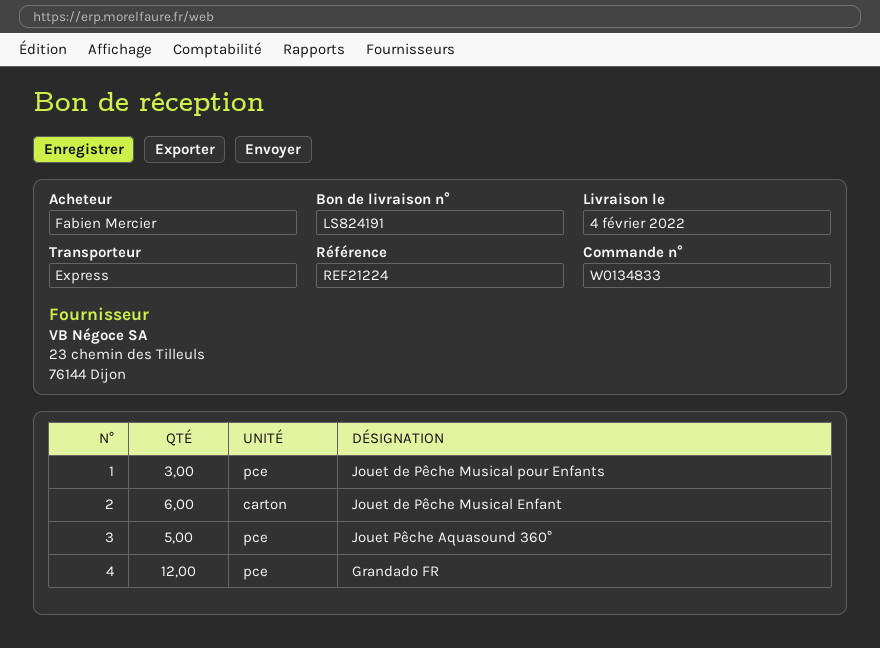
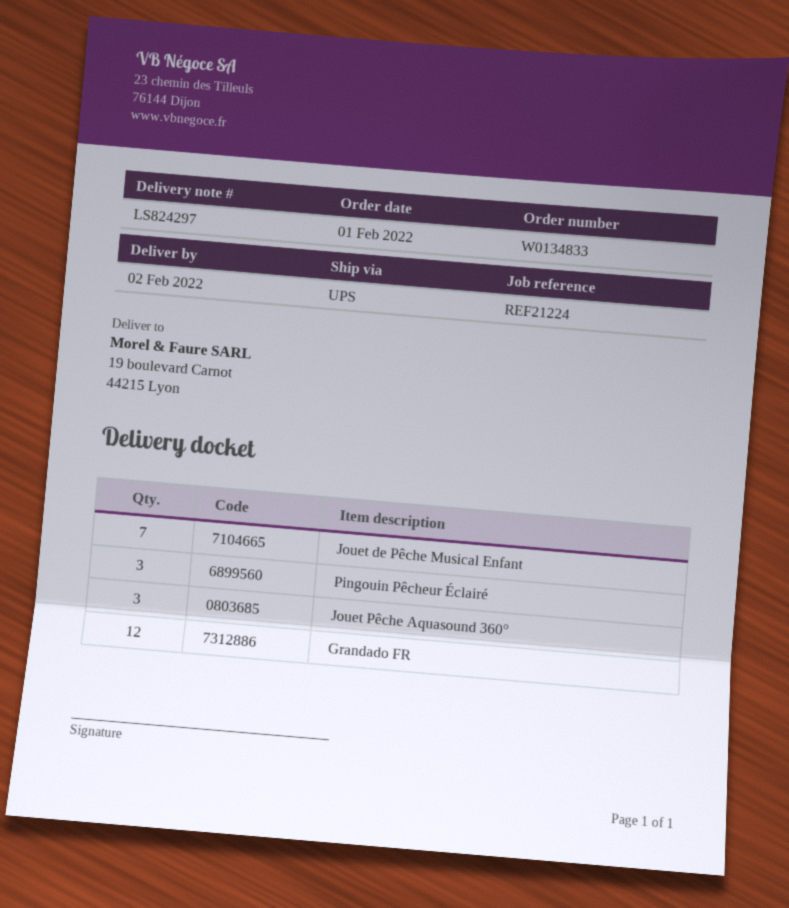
delivery note number: LS824191 -> LS824297
delivery date: 2022-02-04 -> 2022-02-02
shipping method: express -> UPS
Jouet de Pêche Musical pour Enfants: 3 -> none
Jouet de Pêche Musical Enfant: 6 -> 7
Jouet Pêche Aquasound 360°: 5 -> 3
Pingouin Pêcheur Éclairé: none -> 3

